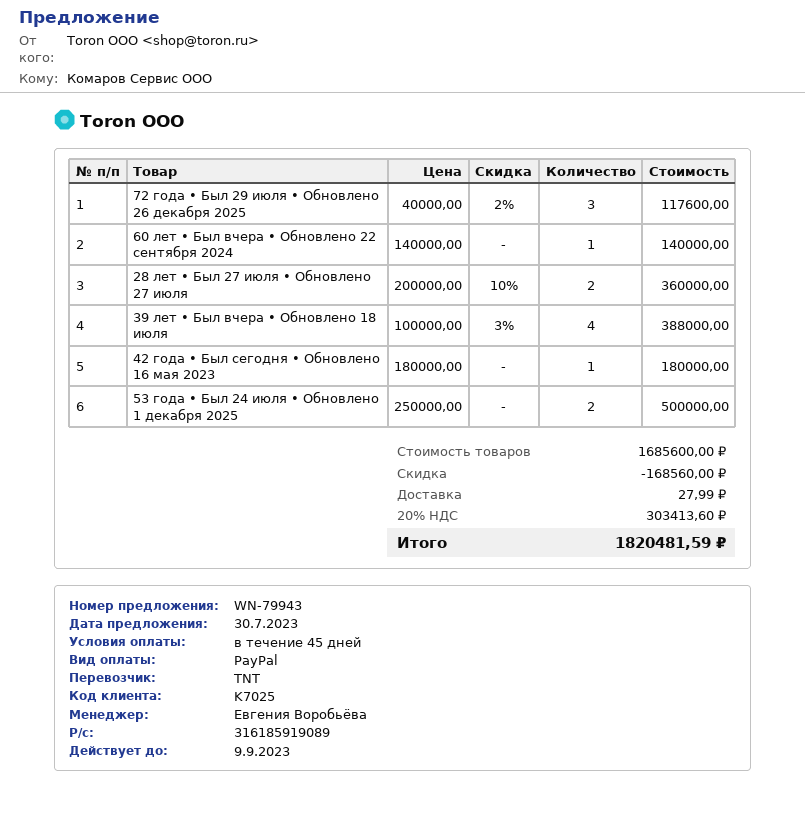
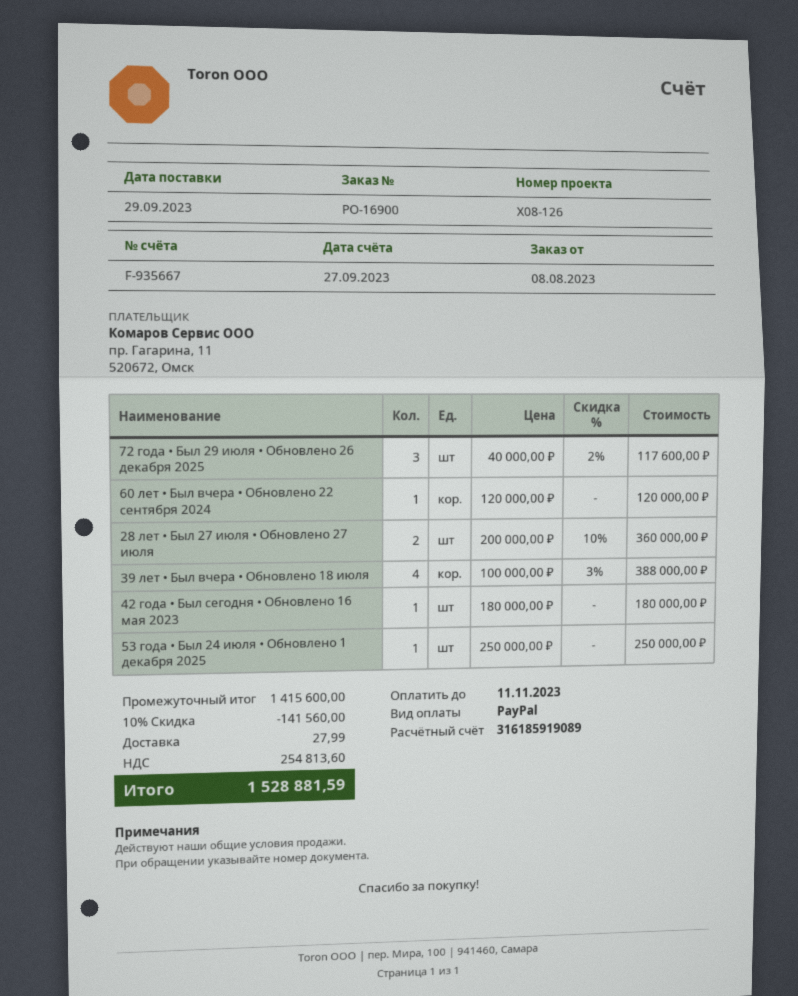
60 лет • Был вчера • Обновлено 22 сентября 2024: 1 x 140000.00 = 140000.00 -> 1 x 120000.00 = 120000.00
53 года • Был 24 июля • Обновлено 1 декабря 2025: 2 x 250000.00 = 500000.00 -> 1 x 250000.00 = 250000.00
subtotal: 1685600.00 -> 1415600.00
discount: 168560.00 -> 141560.00
tax: 303413.60 -> 254813.60
total: 1820481.59 -> 1528881.59

